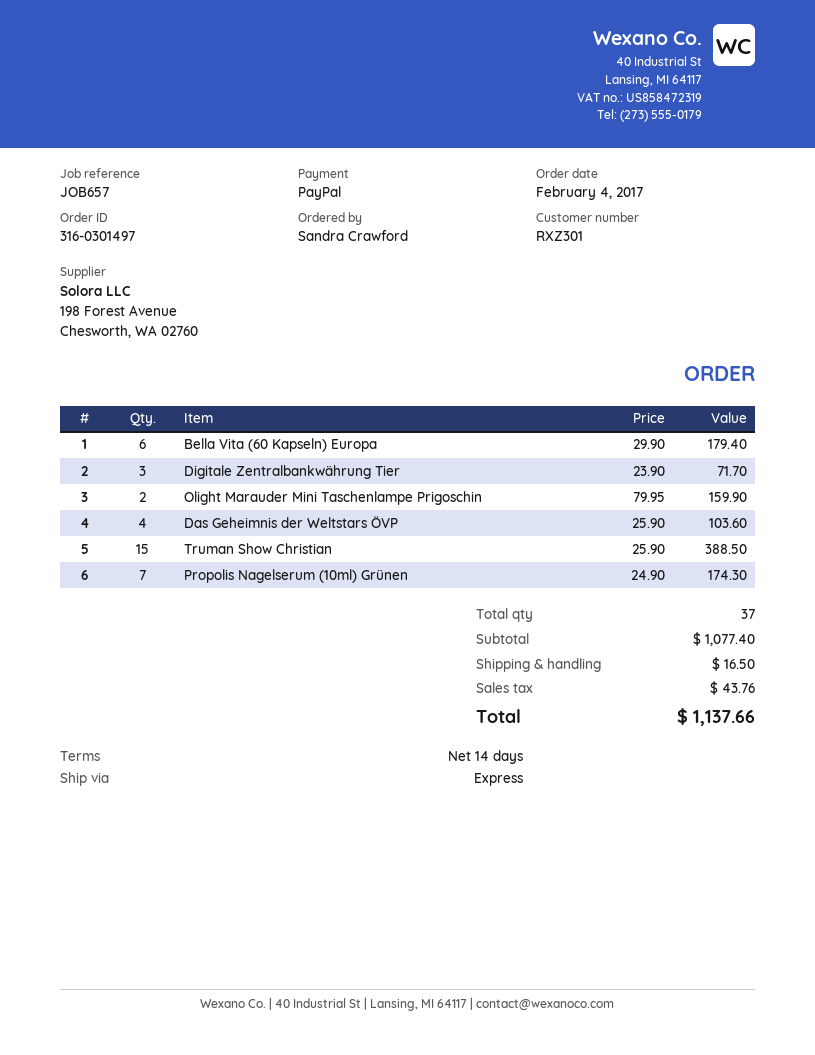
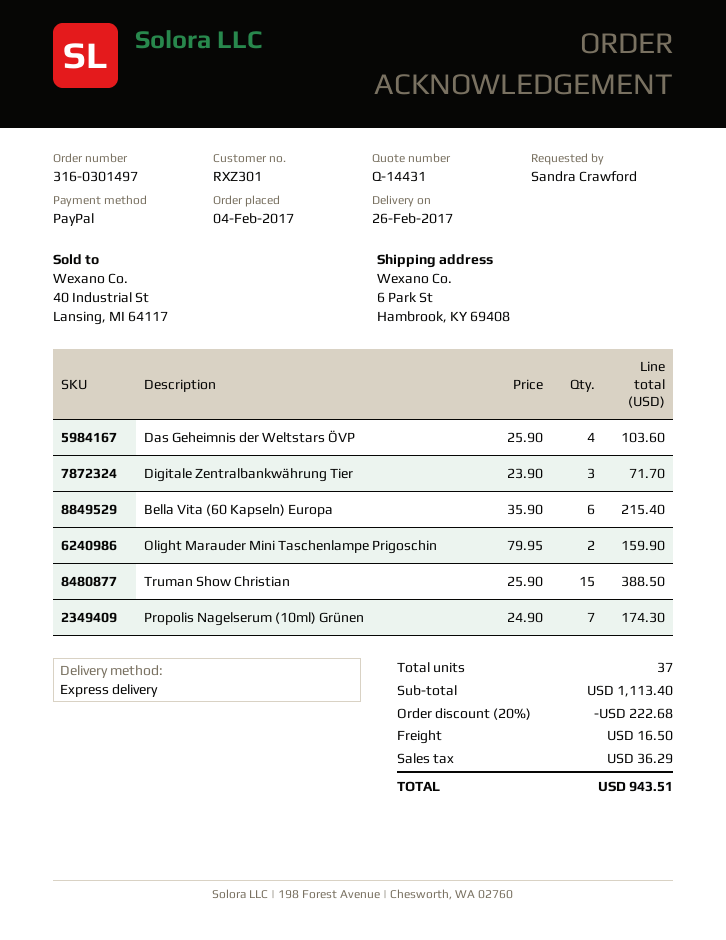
Bella Vita (60 Kapseln) Europa: 6 x 29.90 = 179.40 -> 6 x 35.90 = 215.40
subtotal: 1077.40 -> 1113.40
discount: none -> 20% = 222.68
tax: 43.76 -> 36.29
total: 1137.66 -> 943.51

